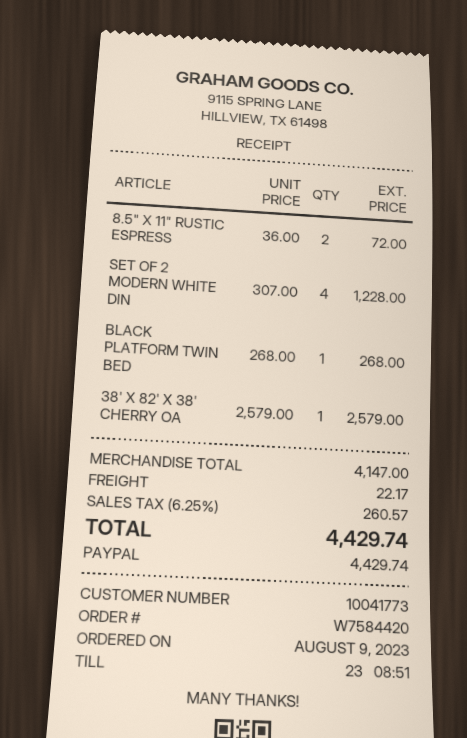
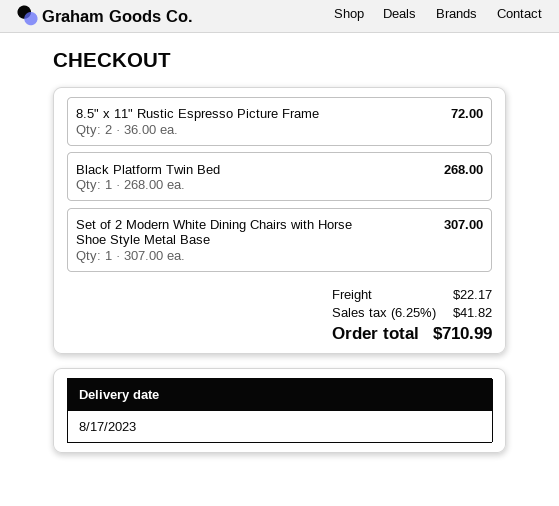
SET OF 2 MODERN WHITE DIN: 4 x 307.00 = 1228.00 -> 1 x 307.00 = 307.00
38' X 82' X 38' CHERRY OA: 1 x 2579.00 = 2579.00 -> none
tax: 6.25% = 260.57 -> 6.25% = 41.82
total: 4429.74 -> 710.99

